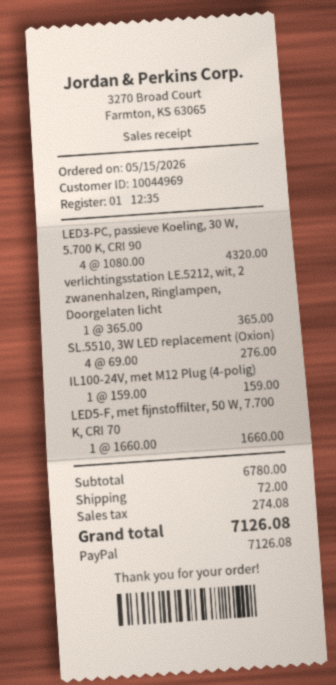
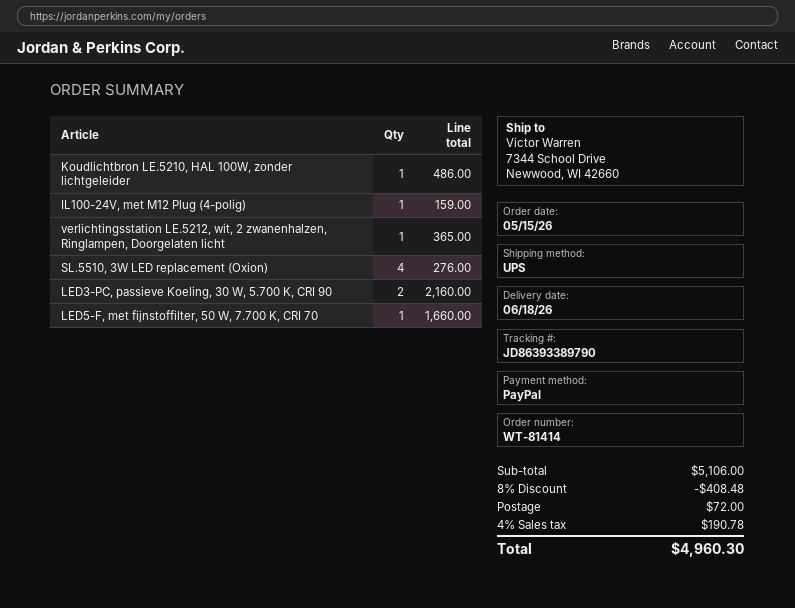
LED3-PC, passieve Koeling, 30 W, 5.700 K, CRI 90: 4 for 4320.00 -> 2 for 2160.00
Koudlichtbron LE.5210, HAL 100W, zonder lichtgeleider: none -> 1 for 486.00
subtotal: 6780.00 -> 5106.00
discount: none -> 8% = 408.48
tax: 274.08 -> 190.78
total: 7126.08 -> 4960.30

